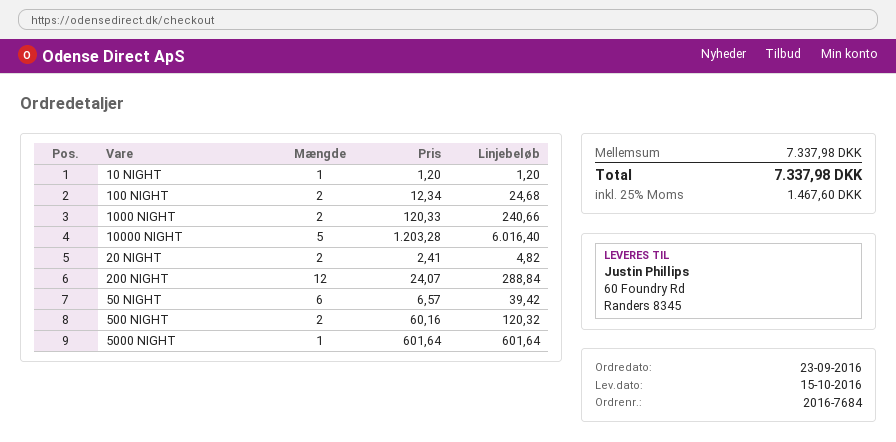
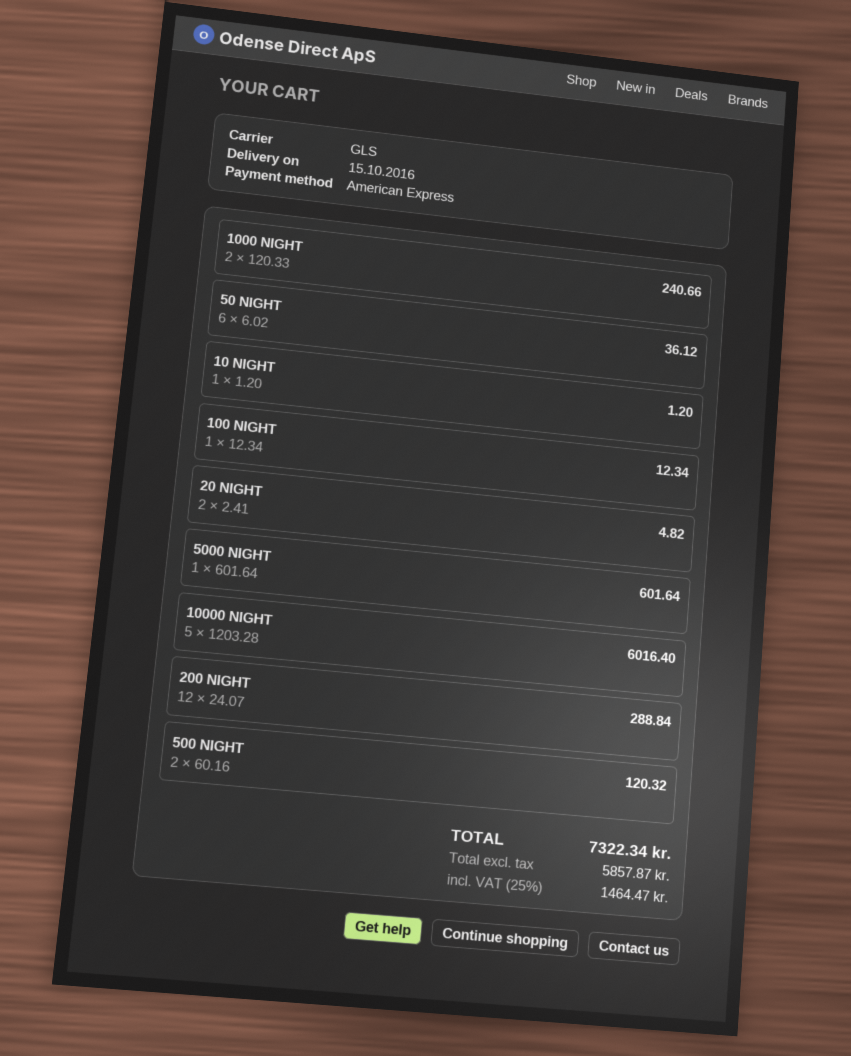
100 NIGHT: 2 x 12.34 = 24.68 -> 1 x 12.34 = 12.34
50 NIGHT: 6 x 6.57 = 39.42 -> 6 x 6.02 = 36.12
tax: 25% = 1467.60 -> 25% = 1464.47
total: 7337.98 -> 7322.34

